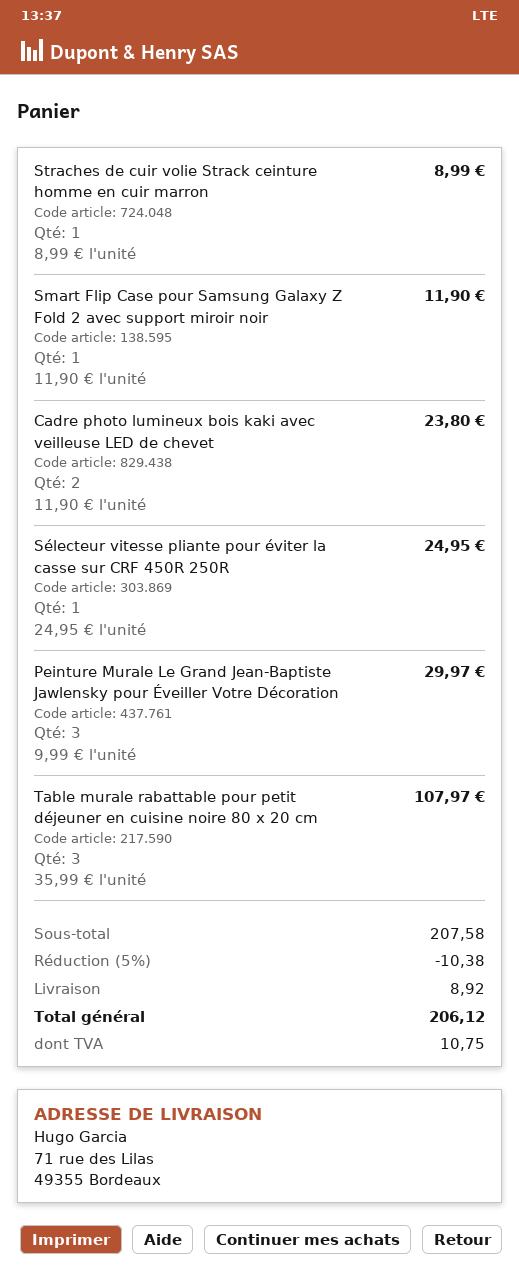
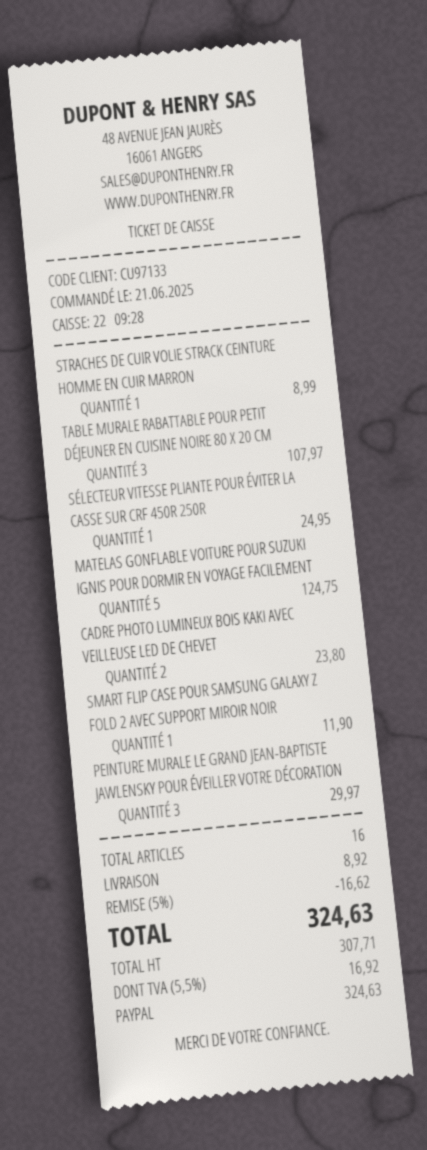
MATELAS GONFLABLE VOITURE POUR SUZUKI IGNIS POUR DORMIR EN VOYAGE FACILEMENT: none -> 5 for 124.75
discount: 5% = 10.38 -> 5% = 16.62
tax: 10.75 -> 16.92
total: 206.12 -> 324.63

